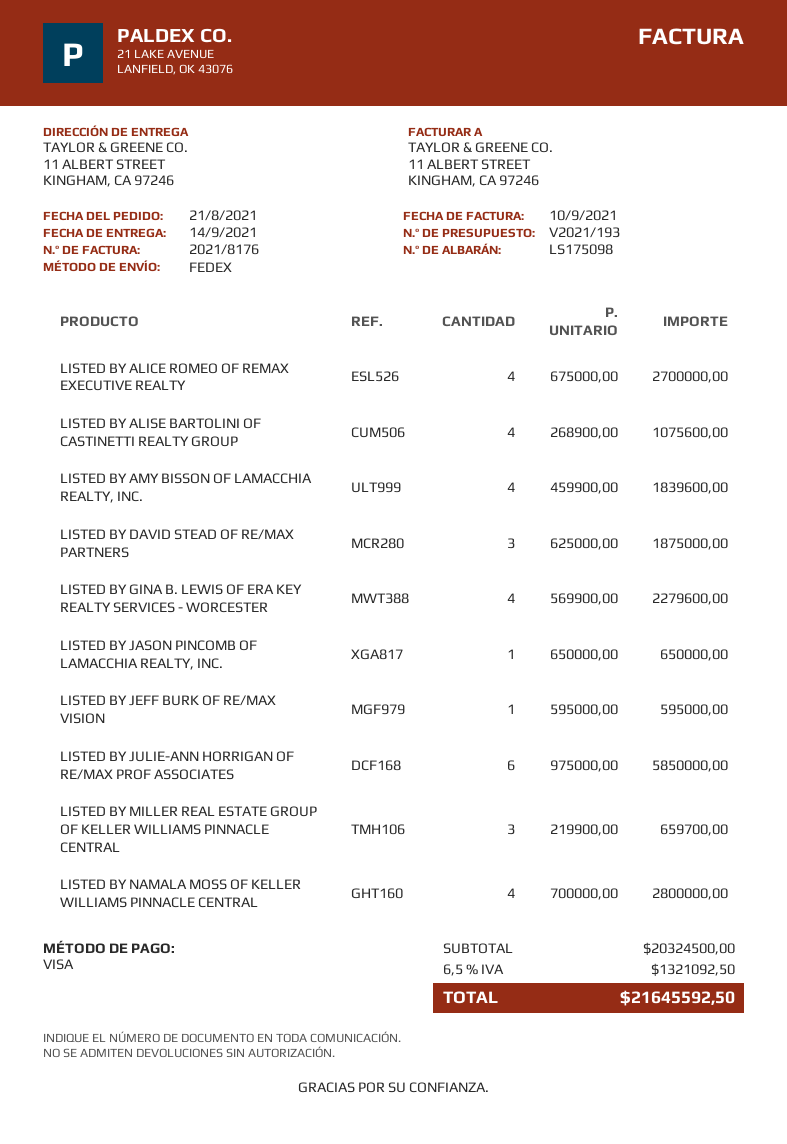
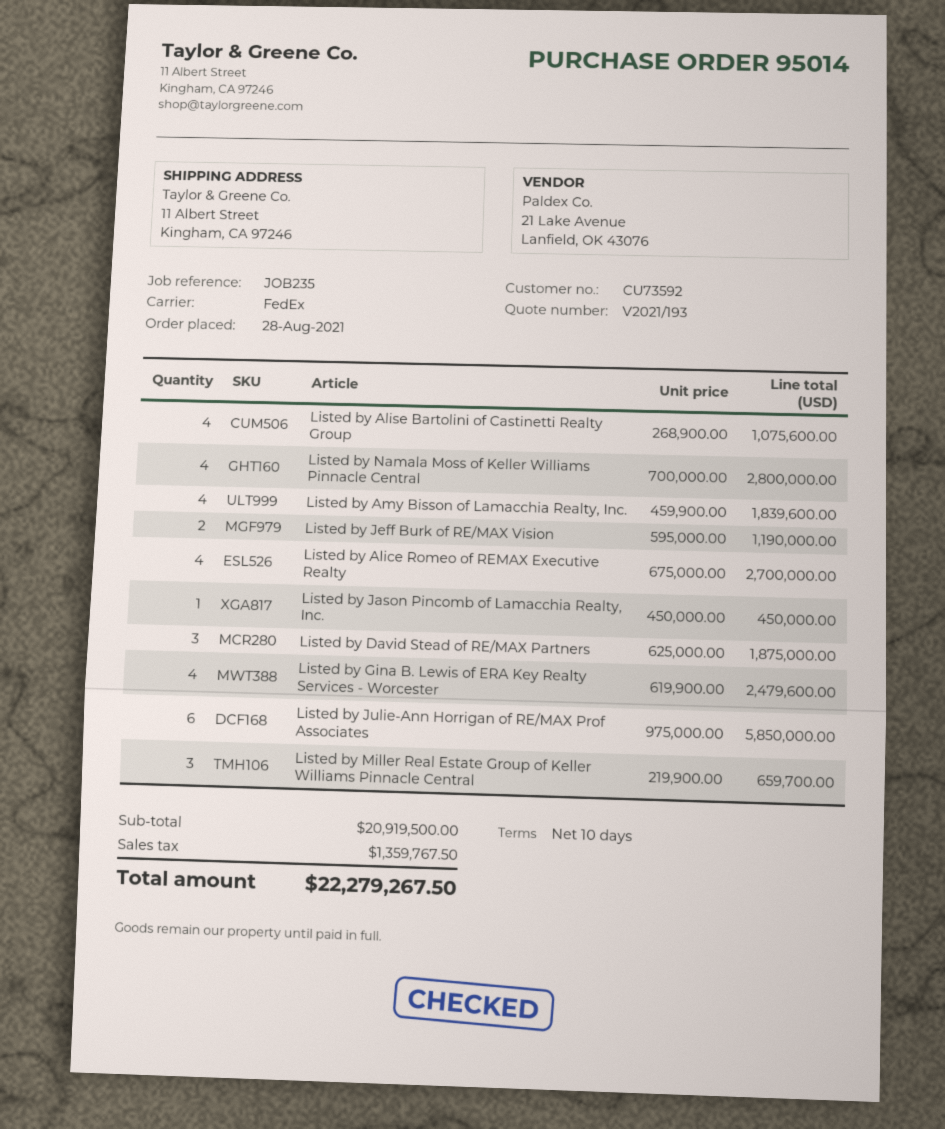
order date: 2021-08-21 -> 2021-08-28
LISTED BY GINA B. LEWIS OF ERA KEY REALTY SERVICES - WORCESTER: 4 x 569900.00 = 2279600.00 -> 4 x 619900.00 = 2479600.00
LISTED BY JASON PINCOMB OF LAMACCHIA REALTY, INC.: 1 x 650000.00 = 650000.00 -> 1 x 450000.00 = 450000.00
LISTED BY JEFF BURK OF RE/MAX VISION: 1 x 595000.00 = 595000.00 -> 2 x 595000.00 = 1190000.00
subtotal: 20324500.00 -> 20919500.00
tax: 1321092.50 -> 1359767.50
total: 21645592.50 -> 22279267.50

